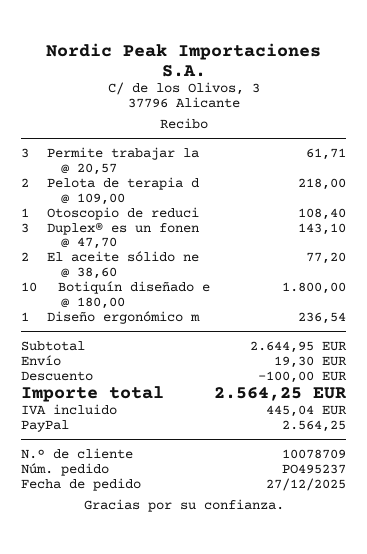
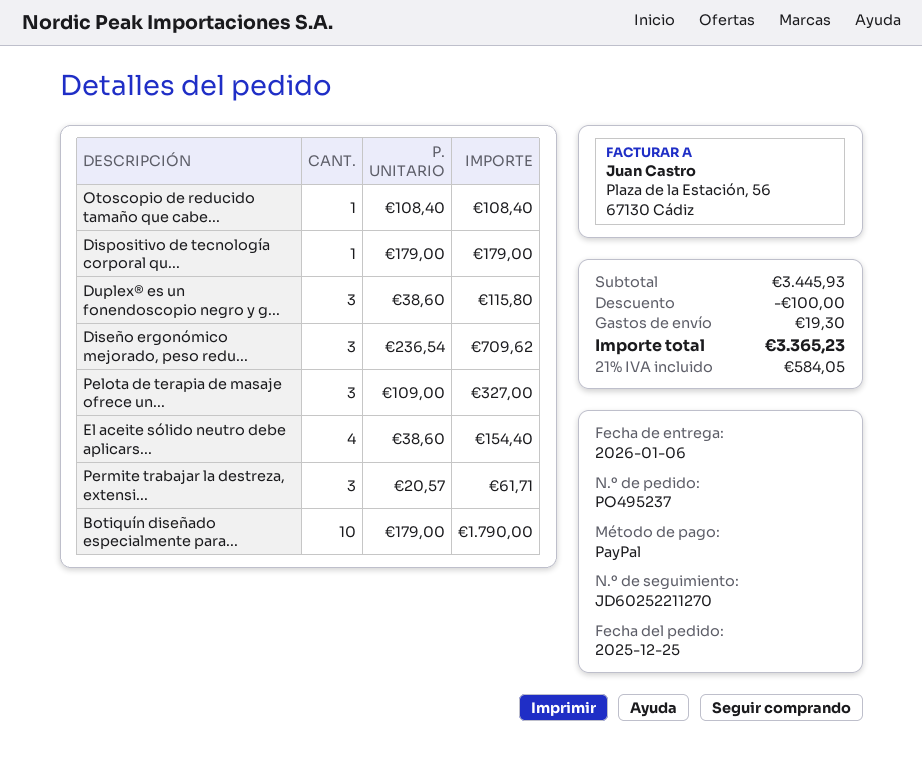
order date: 2025-12-27 -> 2025-12-25
Pelota de terapia d: 2 x 109.00 = 218.00 -> 3 x 109.00 = 327.00
Duplex® es un fonen: 3 x 47.70 = 143.10 -> 3 x 38.60 = 115.80
El aceite sólido ne: 2 x 38.60 = 77.20 -> 4 x 38.60 = 154.40
Botiquín diseñado e: 10 x 180.00 = 1800.00 -> 10 x 179.00 = 1790.00
Diseño ergonómico m: 1 x 236.54 = 236.54 -> 3 x 236.54 = 709.62
Dispositivo de tecnología corporal qu...: none -> 1 x 179.00 = 179.00
subtotal: 2644.95 -> 3445.93
tax: 445.04 -> 584.05
total: 2564.25 -> 3365.23

